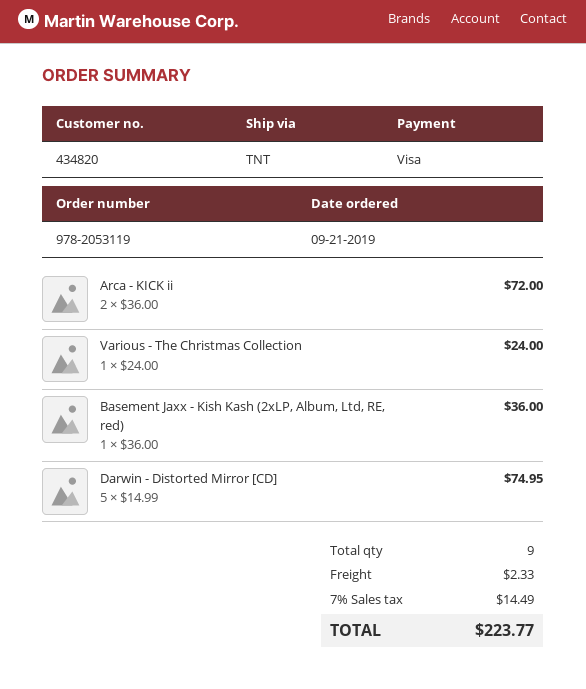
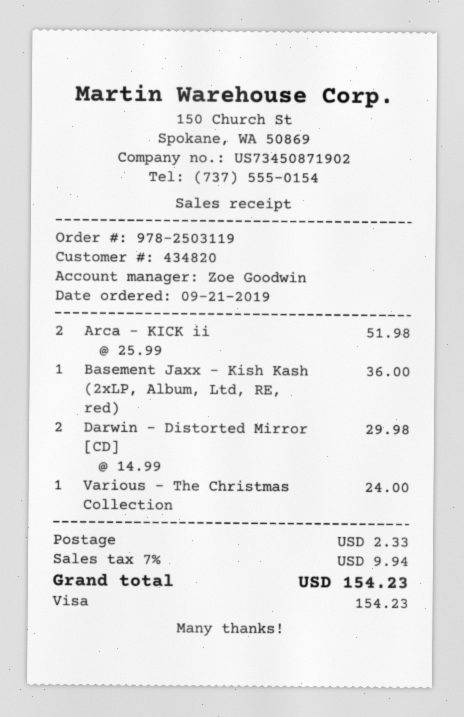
order number: 978-2053119 -> 978-2503119
Arca - KICK ii: 2 x 36.00 = 72.00 -> 2 x 25.99 = 51.98
Darwin - Distorted Mirror [CD]: 5 x 14.99 = 74.95 -> 2 x 14.99 = 29.98
tax: 7% = 14.49 -> 7% = 9.94
total: 223.77 -> 154.23

